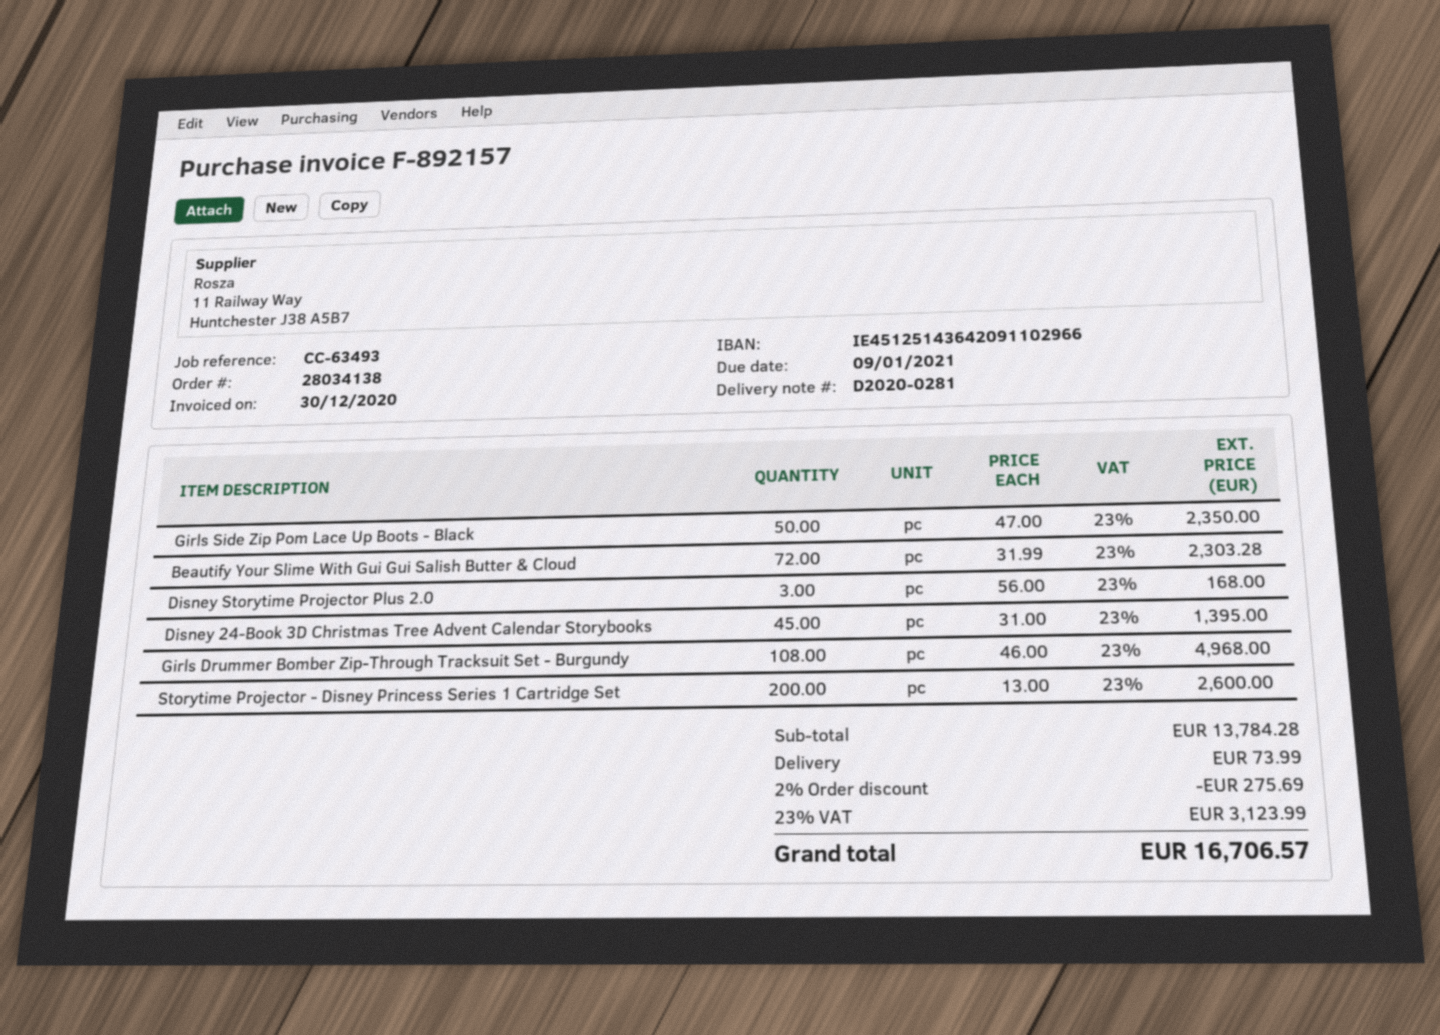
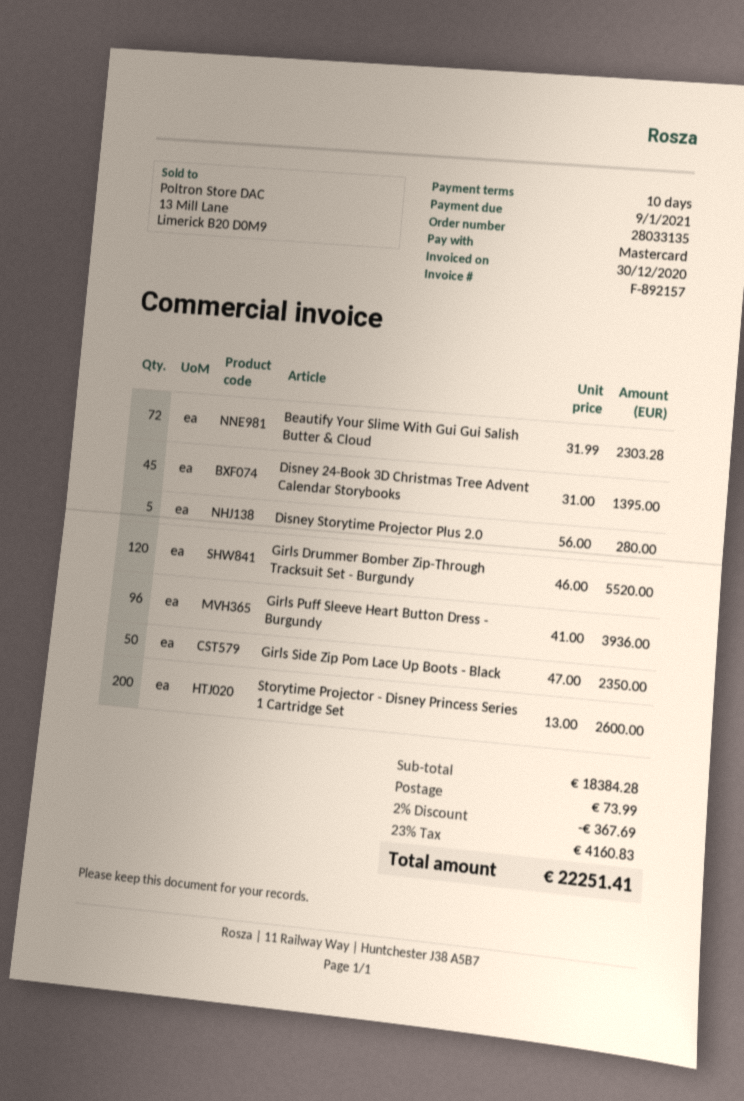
order number: 28034138 -> 28033135
Disney Storytime Projector Plus 2.0: 3 x 56.00 = 168.00 -> 5 x 56.00 = 280.00
Girls Drummer Bomber Zip-Through Tracksuit Set - Burgundy: 108 x 46.00 = 4968.00 -> 120 x 46.00 = 5520.00
Girls Puff Sleeve Heart Button Dress - Burgundy: none -> 96 x 41.00 = 3936.00
subtotal: 13784.28 -> 18384.28
discount: 2% = 275.69 -> 2% = 367.69
tax: 23% = 3123.99 -> 23% = 4160.83
total: 16706.57 -> 22251.41

